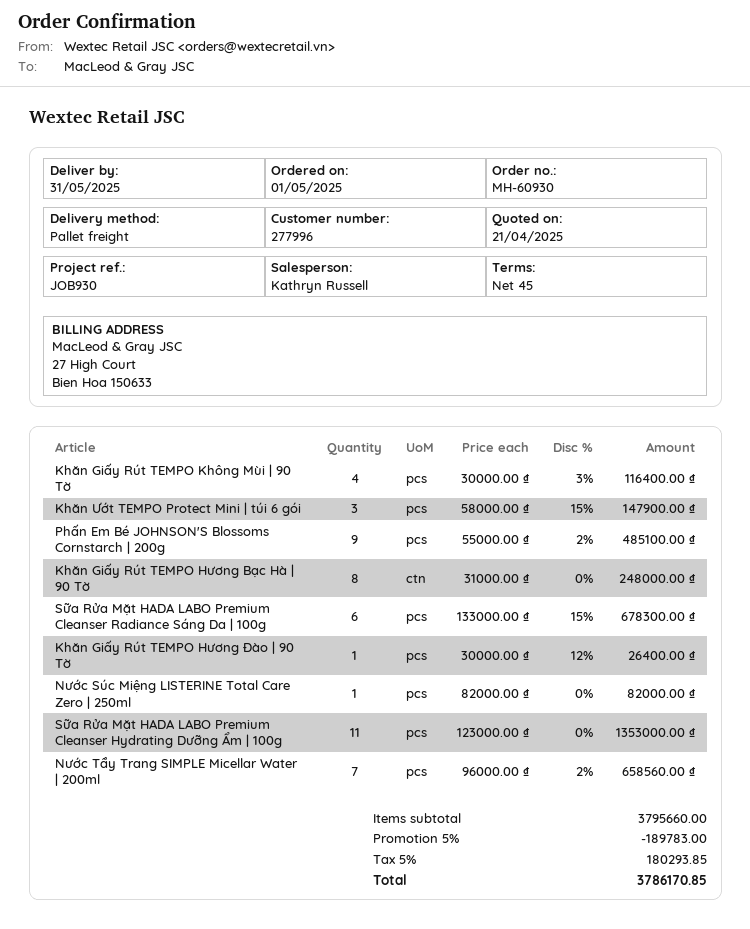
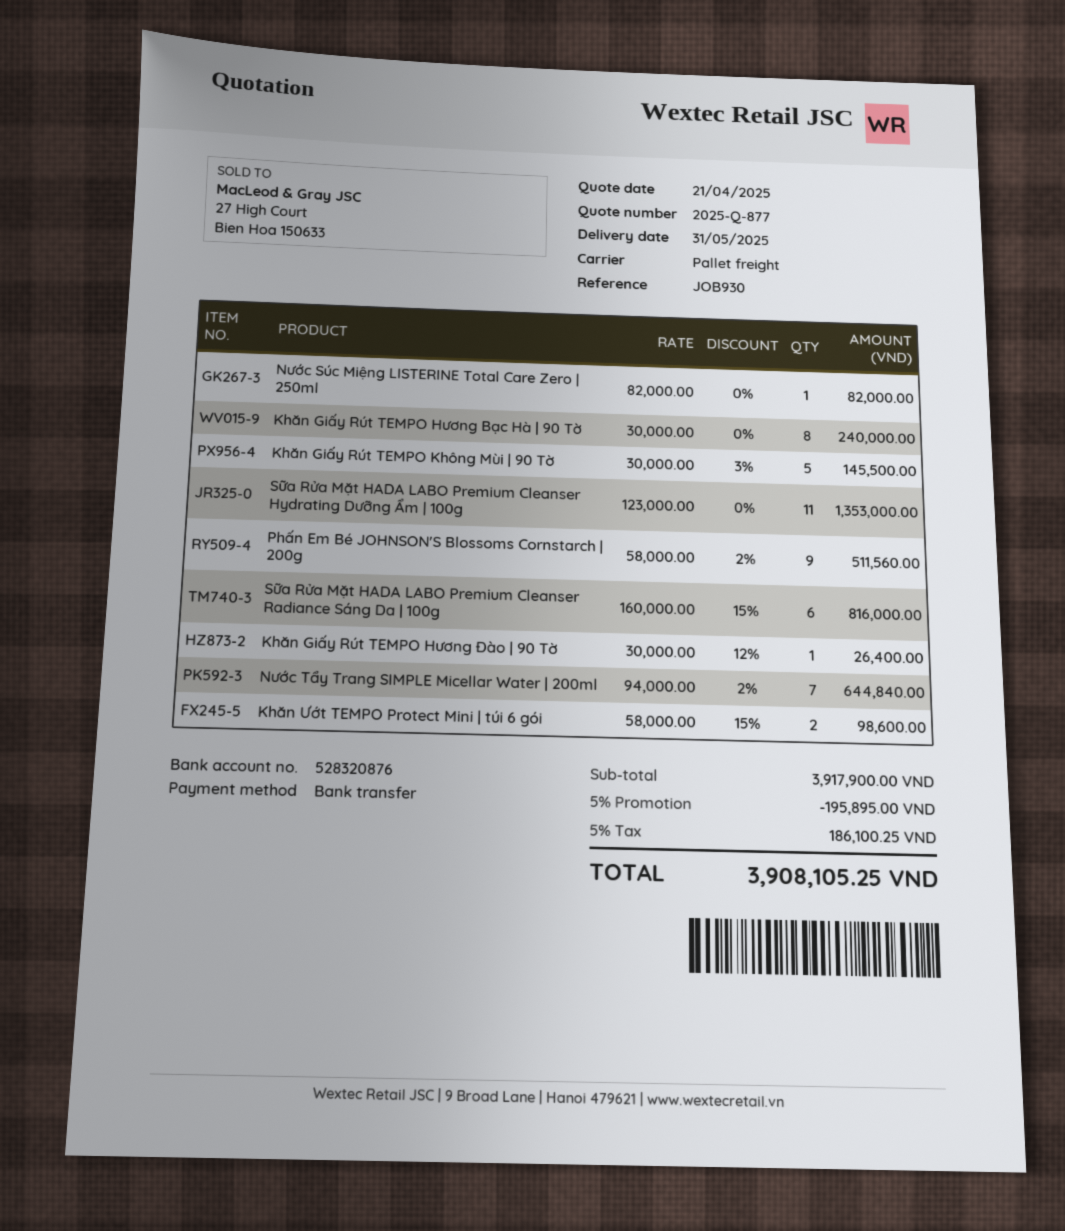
Khăn Giấy Rút TEMPO Không Mùi | 90 Tờ: 4 x 30000.00 - 3% = 116400.00 -> 5 x 30000.00 - 3% = 145500.00
Khăn Ướt TEMPO Protect Mini | túi 6 gói: 3 x 58000.00 - 15% = 147900.00 -> 2 x 58000.00 - 15% = 98600.00
Phấn Em Bé JOHNSON'S Blossoms Cornstarch | 200g: 9 x 55000.00 - 2% = 485100.00 -> 9 x 58000.00 - 2% = 511560.00
Khăn Giấy Rút TEMPO Hương Bạc Hà | 90 Tờ: 8 x 31000.00 = 248000.00 -> 8 x 30000.00 = 240000.00
Sữa Rửa Mặt HADA LABO Premium Cleanser Radiance Sáng Da | 100g: 6 x 133000.00 - 15% = 678300.00 -> 6 x 160000.00 - 15% = 816000.00
Nước Tẩy Trang SIMPLE Micellar Water | 200ml: 7 x 96000.00 - 2% = 658560.00 -> 7 x 94000.00 - 2% = 644840.00
subtotal: 3795660.00 -> 3917900.00
discount: 5% = 189783.00 -> 5% = 195895.00
tax: 5% = 180293.85 -> 5% = 186100.25
total: 3786170.85 -> 3908105.25

